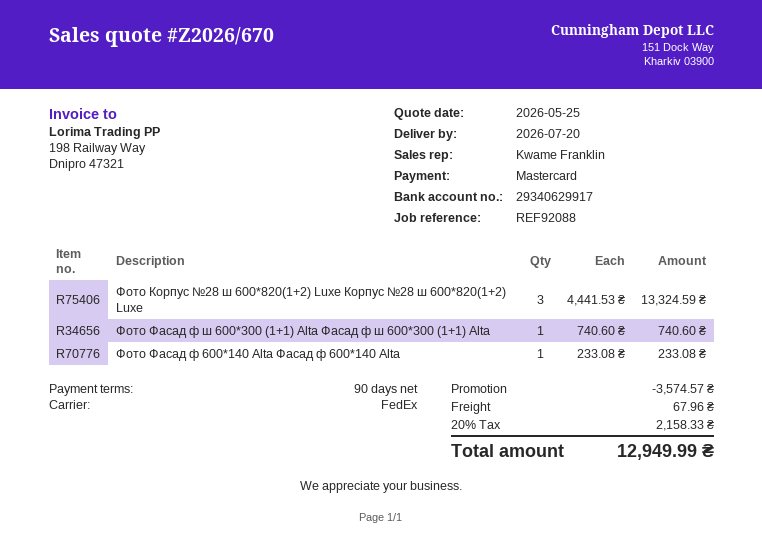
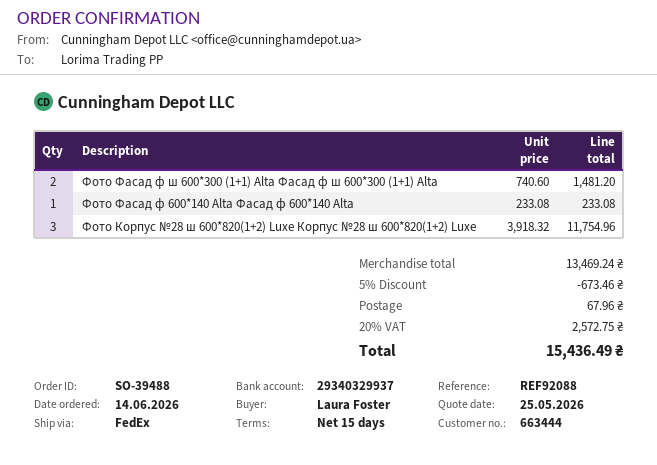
payment terms: 90 days -> 15 days
bank account: 29340629917 -> 29340329937
Фото Корпус №28 ш 600*820(1+2) Luxe Корпус №28 ш 600*820(1+2) Luxe: 3 x 4441.53 = 13324.59 -> 3 x 3918.32 = 11754.96
Фото Фасад ф ш 600*300 (1+1) Alta Фасад ф ш 600*300 (1+1) Alta: 1 x 740.60 = 740.60 -> 2 x 740.60 = 1481.20
discount: 3574.57 -> 673.46
tax: 20% = 2158.33 -> 20% = 2572.75
total: 12949.99 -> 15436.49

